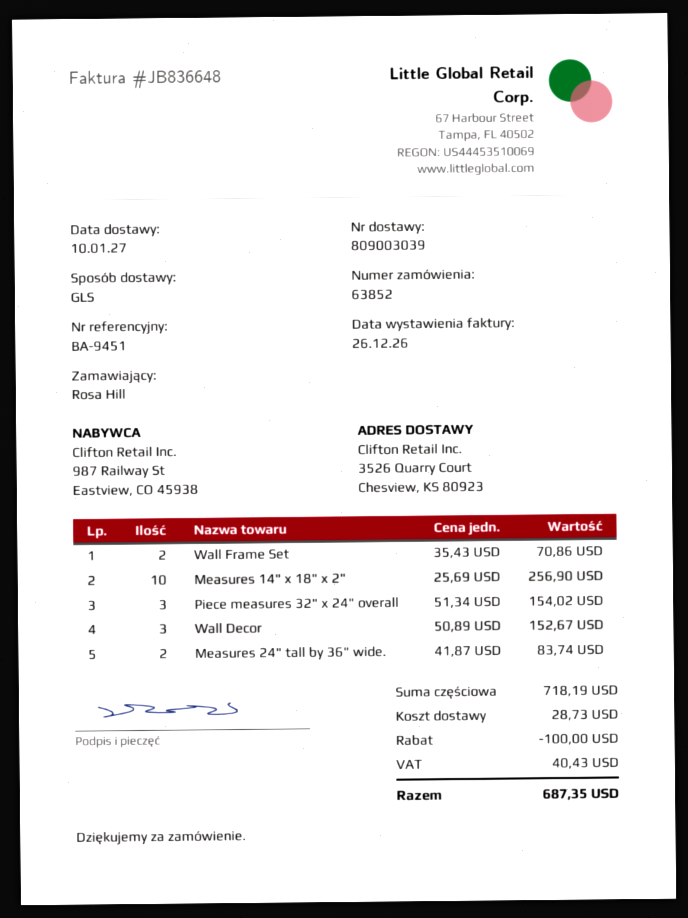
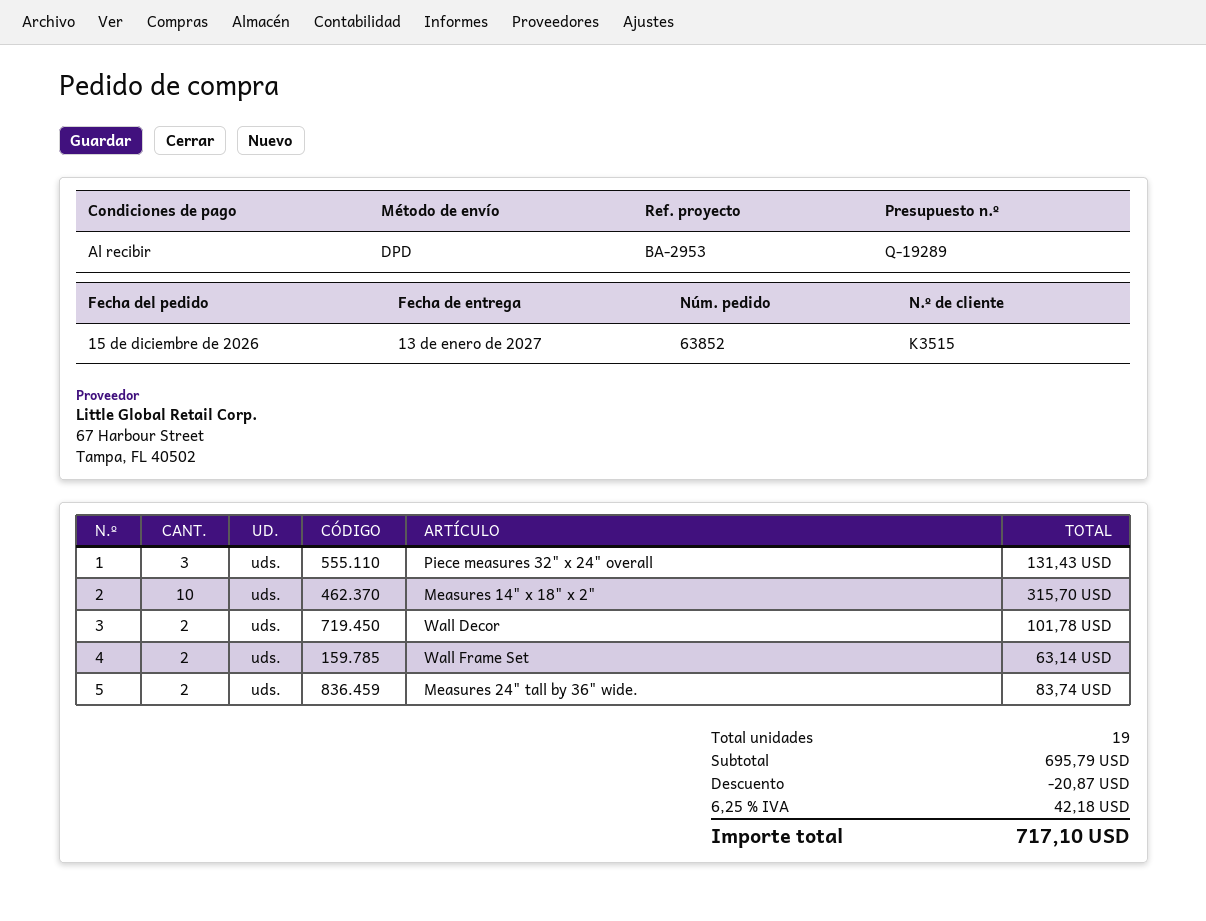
delivery date: 2027-01-10 -> 2027-01-13
reference: BA-9451 -> BA-2953
shipping method: GLS -> DPD
Wall Frame Set: 2 for 70.86 -> 2 for 63.14
Measures 14" x 18" x 2": 10 for 256.90 -> 10 for 315.70
Piece measures 32" x 24" overall: 3 for 154.02 -> 3 for 131.43
Wall Decor: 3 for 152.67 -> 2 for 101.78
subtotal: 718.19 -> 695.79
discount: 100.00 -> 20.87
shipping: 28.73 -> none
tax: 40.43 -> 42.18
total: 687.35 -> 717.10

